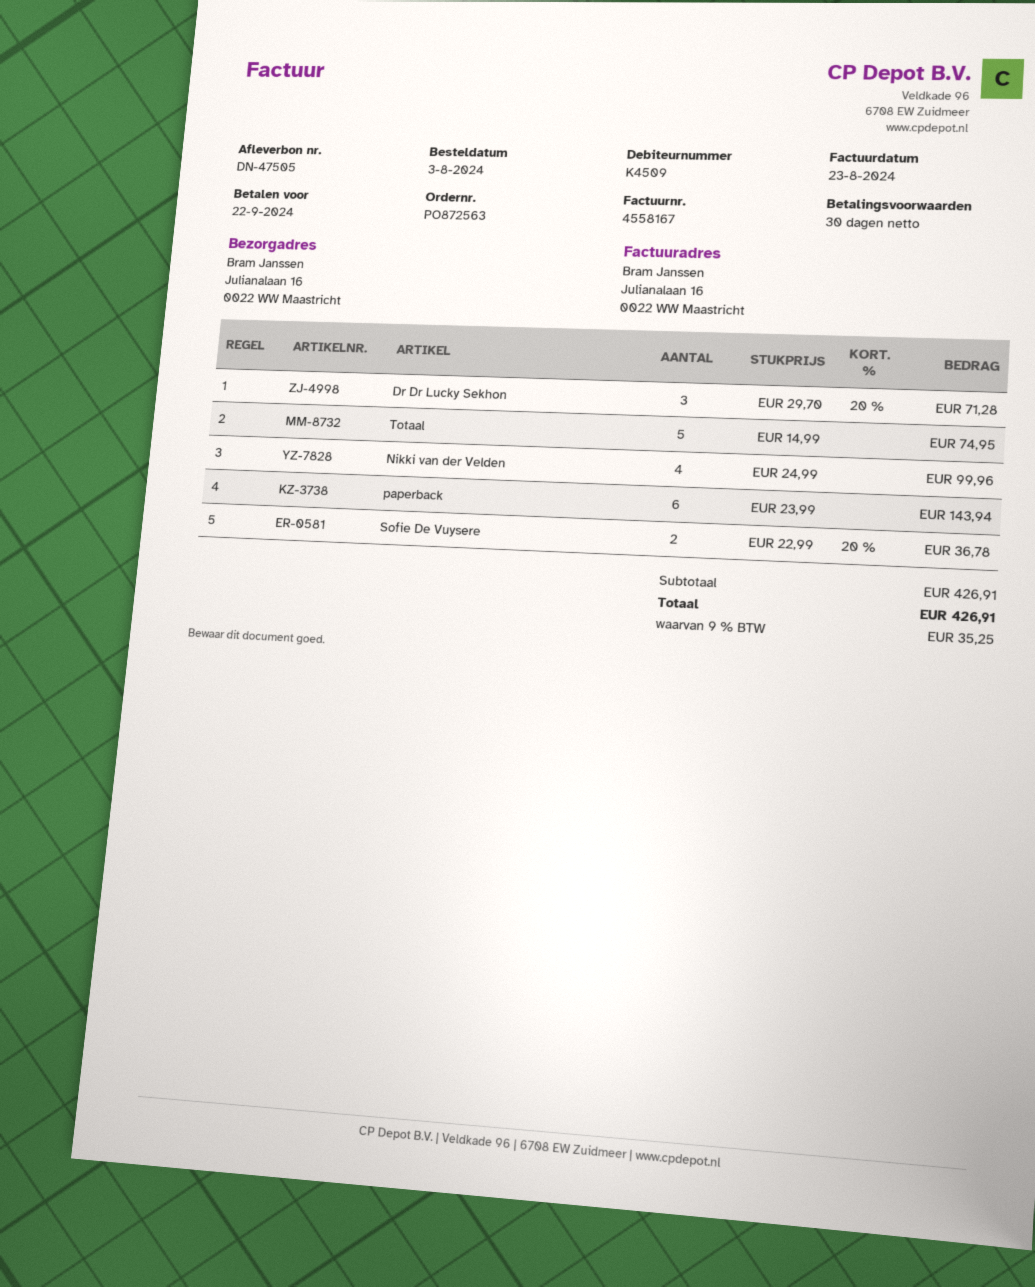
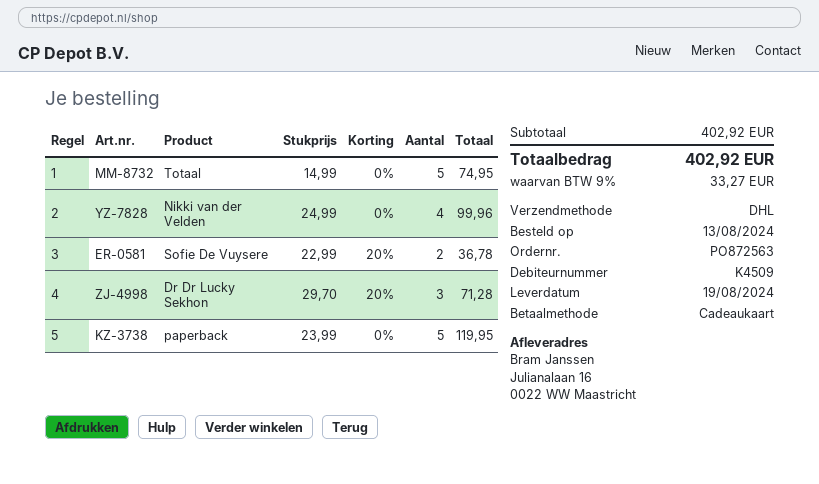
order date: 2024-08-03 -> 2024-08-13
paperback: 6 x 23.99 = 143.94 -> 5 x 23.99 = 119.95
subtotal: 426.91 -> 402.92
tax: 9% = 35.25 -> 9% = 33.27
total: 426.91 -> 402.92

